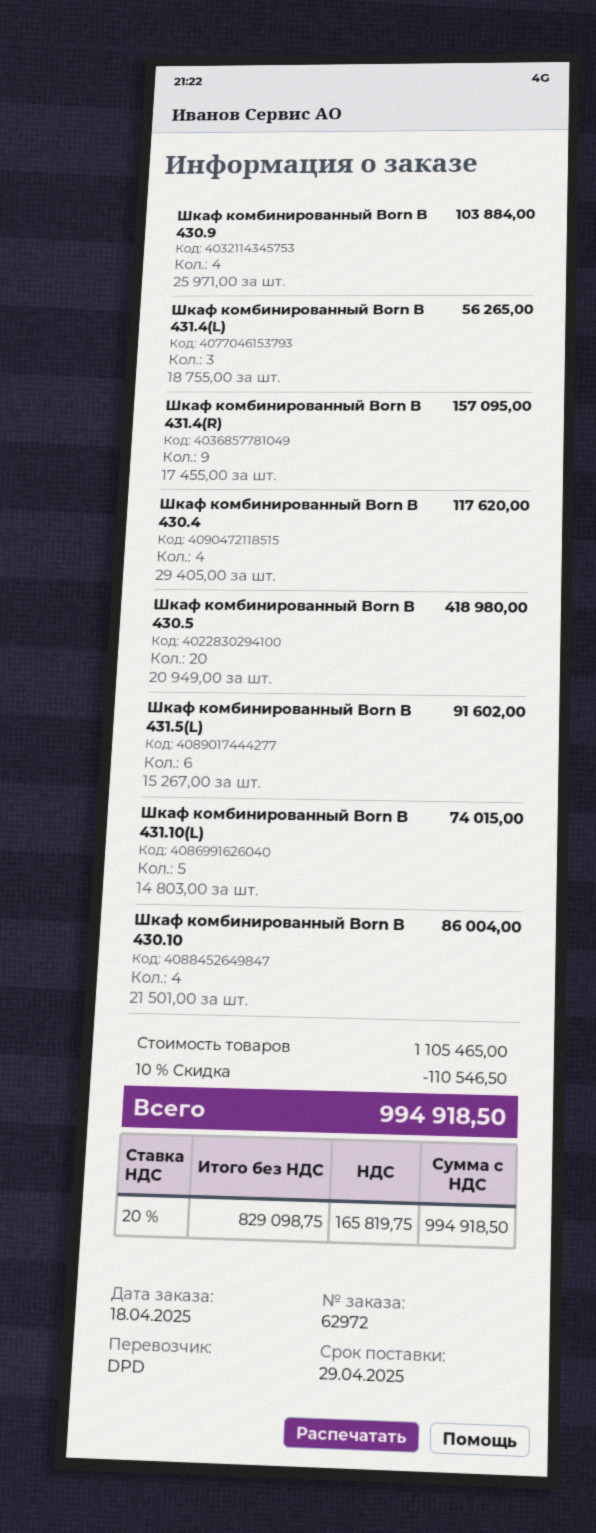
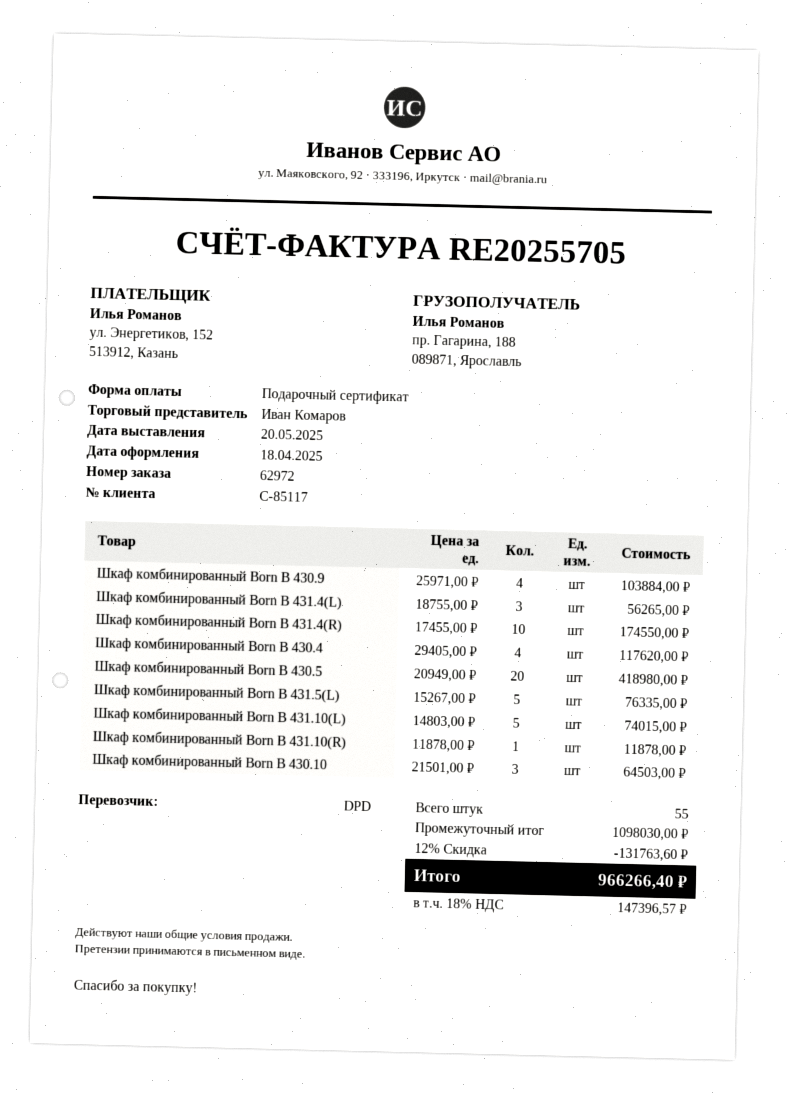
Шкаф комбинированный Born B 431.4(R): 9 x 17455.00 = 157095.00 -> 10 x 17455.00 = 174550.00
Шкаф комбинированный Born B 431.5(L): 6 x 15267.00 = 91602.00 -> 5 x 15267.00 = 76335.00
Шкаф комбинированный Born B 430.10: 4 x 21501.00 = 86004.00 -> 3 x 21501.00 = 64503.00
Шкаф комбинированный Born B 431.10(R): none -> 1 x 11878.00 = 11878.00
subtotal: 1105465.00 -> 1098030.00
discount: 10% = 110546.50 -> 12% = 131763.60
tax: 20% = 165819.75 -> 18% = 147396.57
total: 994918.50 -> 966266.40

